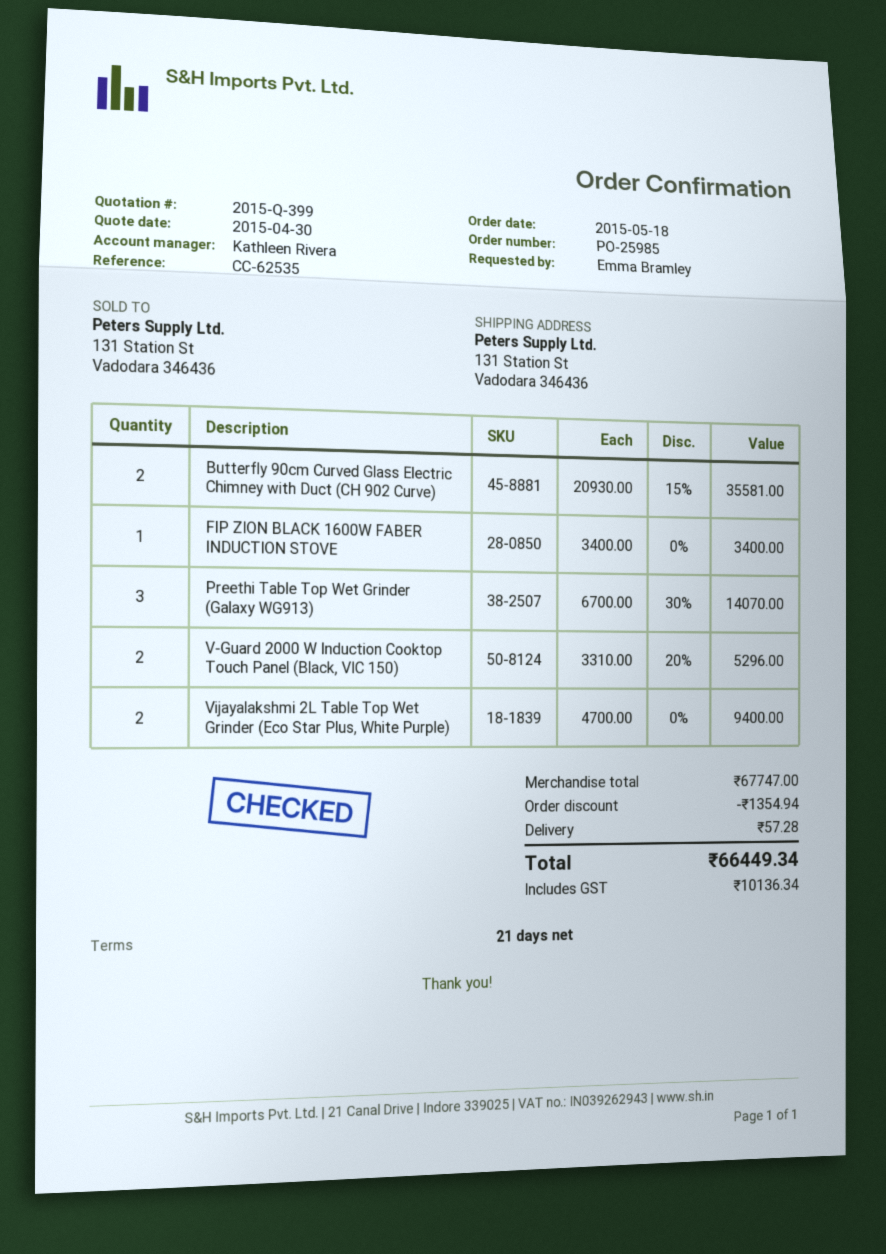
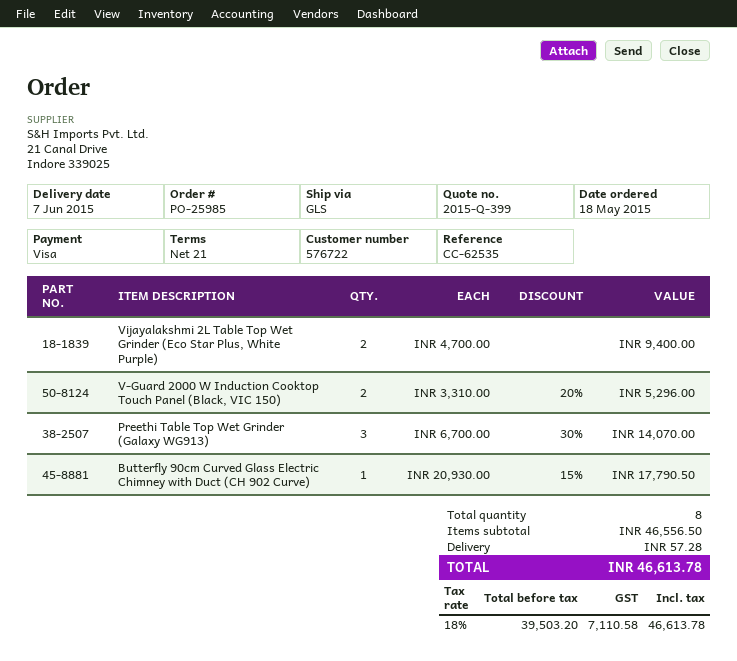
Butterfly 90cm Curved Glass Electric Chimney with Duct (CH 902 Curve): 2 x 20930.00 - 15% = 35581.00 -> 1 x 20930.00 - 15% = 17790.50
FIP ZION BLACK 1600W FABER INDUCTION STOVE: 1 x 3400.00 = 3400.00 -> none
subtotal: 67747.00 -> 46556.50
discount: 1354.94 -> none
tax: 10136.34 -> 7110.58
total: 66449.34 -> 46613.78

